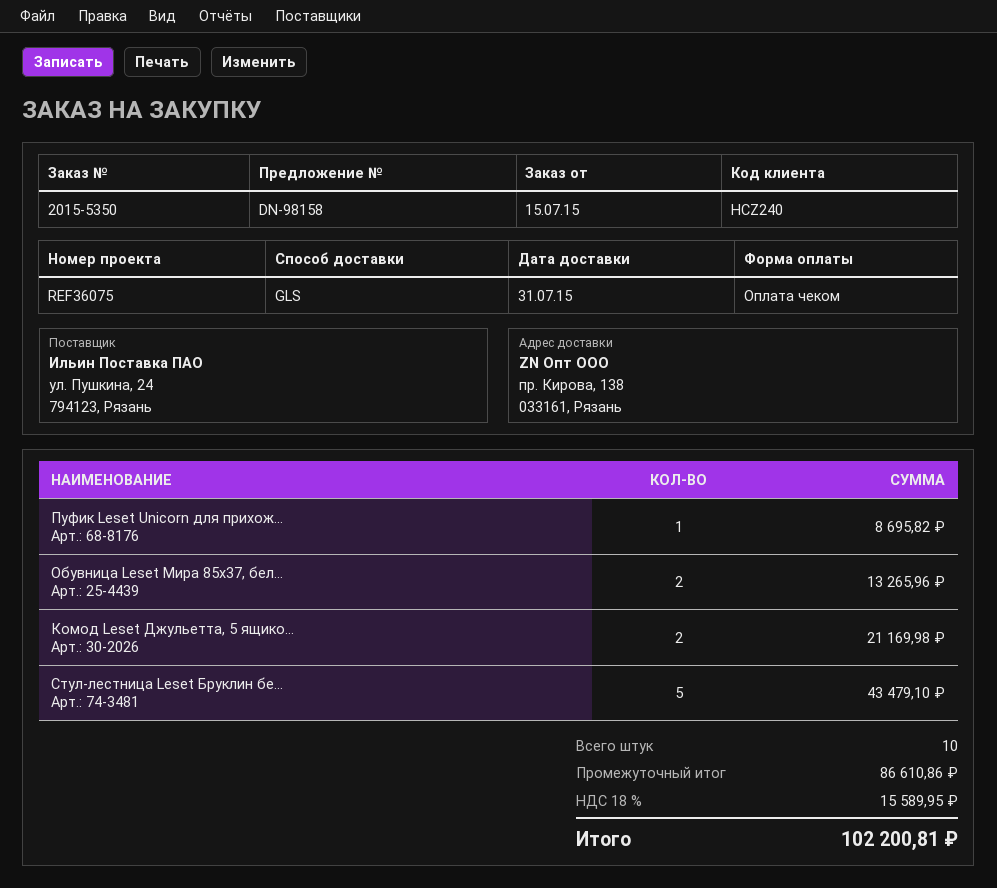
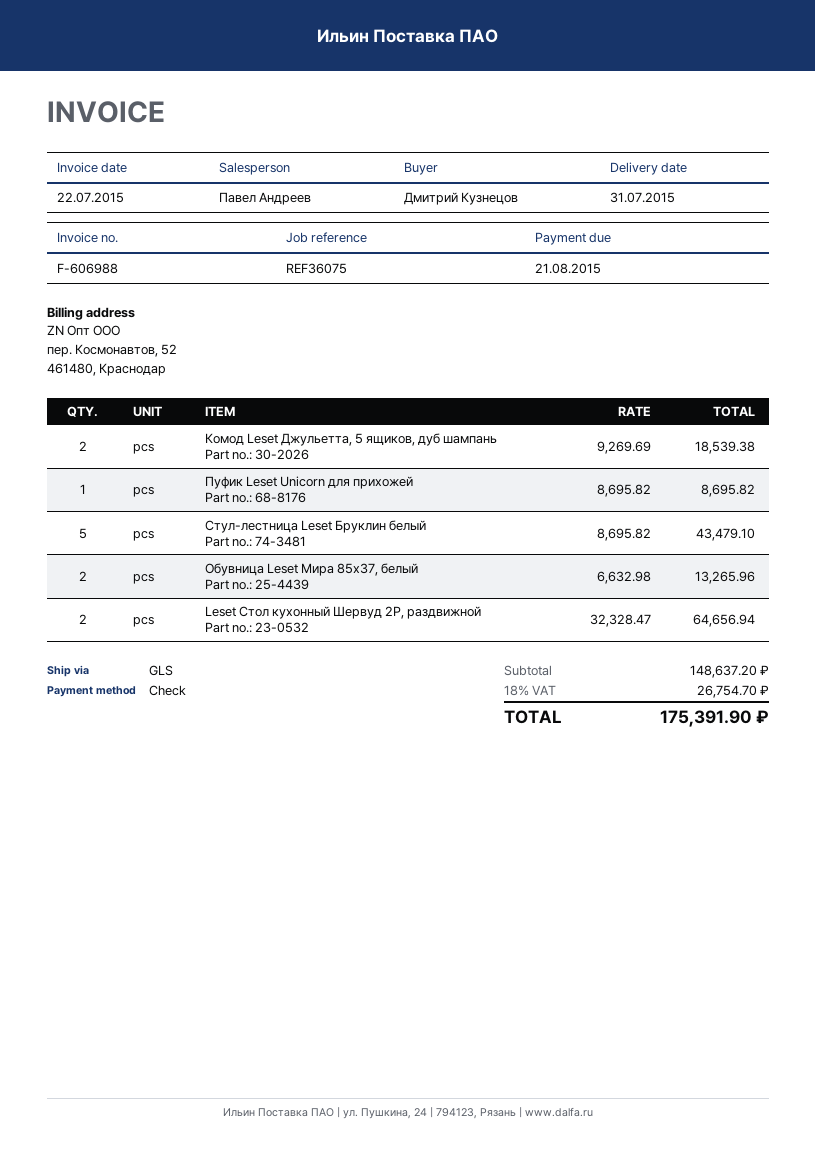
Комод Leset Джульетта, 5 ящико...: 2 for 21169.98 -> 2 for 18539.38
Leset Стол кухонный Шервуд 2Р, раздвижной: none -> 2 for 64656.94
subtotal: 86610.86 -> 148637.20
tax: 18% = 15589.95 -> 18% = 26754.70
total: 102200.81 -> 175391.90

